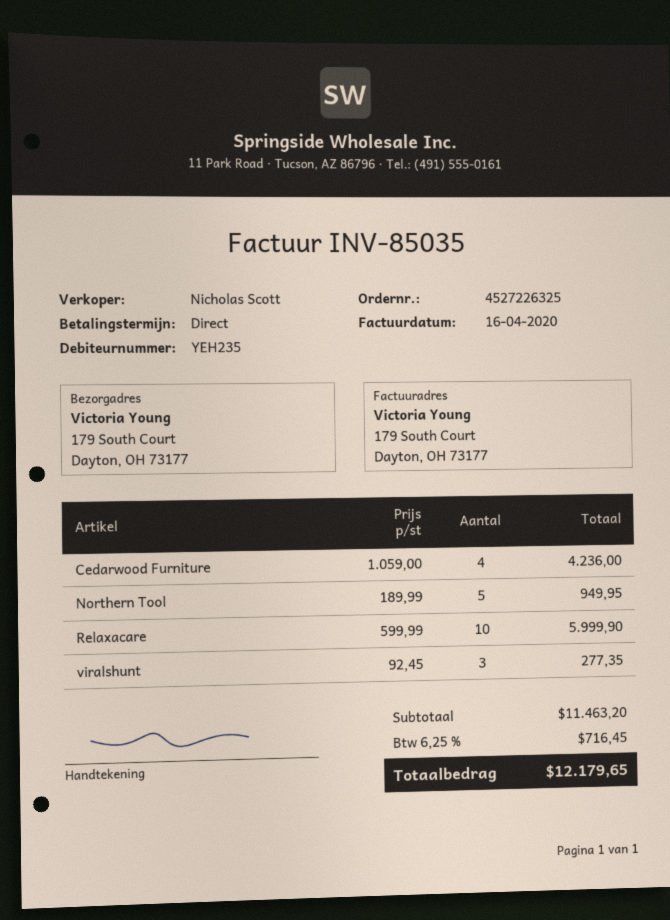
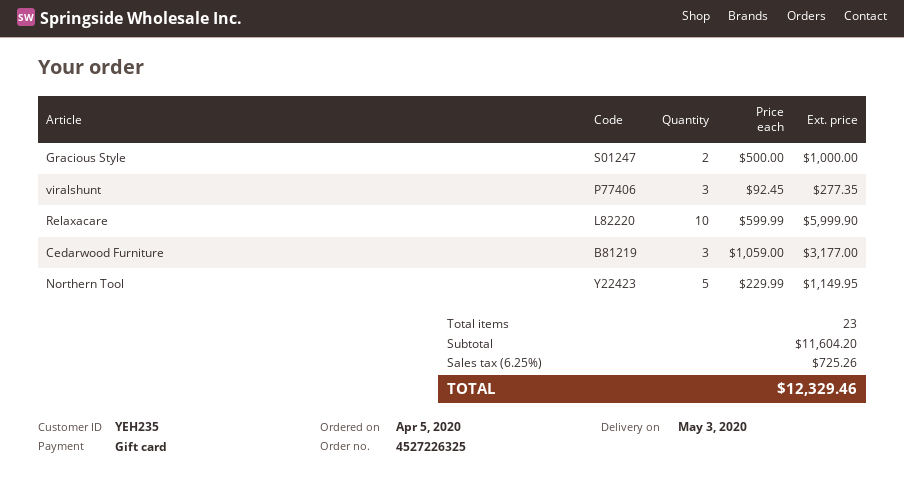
Cedarwood Furniture: 4 x 1059.00 = 4236.00 -> 3 x 1059.00 = 3177.00
Northern Tool: 5 x 189.99 = 949.95 -> 5 x 229.99 = 1149.95
Gracious Style: none -> 2 x 500.00 = 1000.00
subtotal: 11463.20 -> 11604.20
tax: 6.25% = 716.45 -> 6.25% = 725.26
total: 12179.65 -> 12329.46

